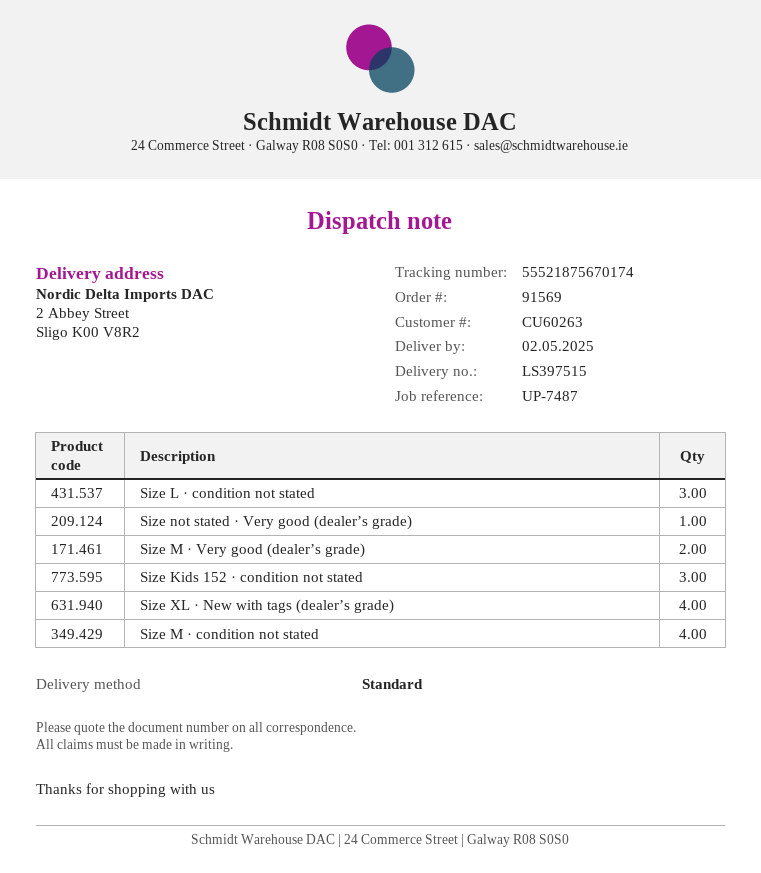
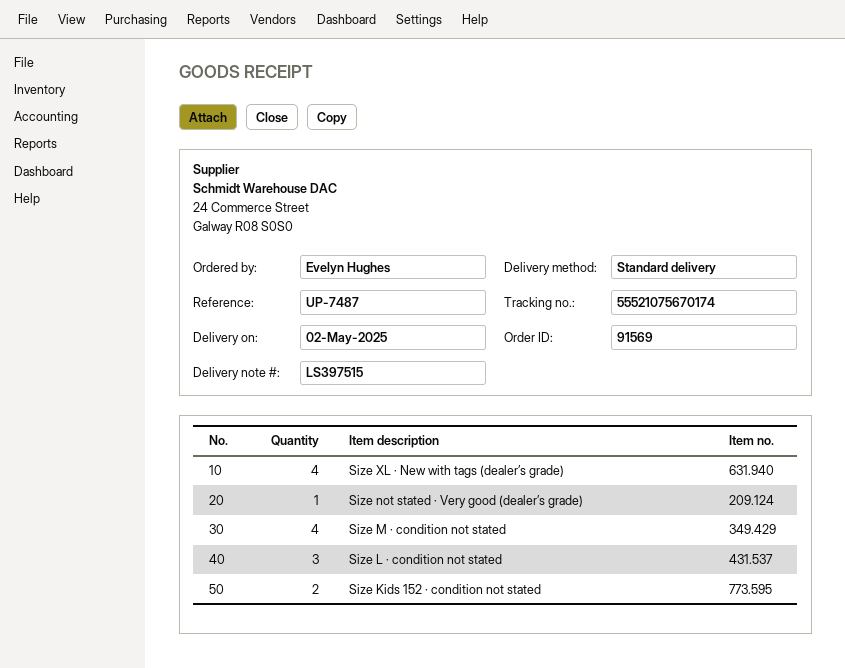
tracking number: 55521875670174 -> 55521075670174
Size M · Very good (dealer’s grade): 2 -> none
Size Kids 152 · condition not stated: 3 -> 2

